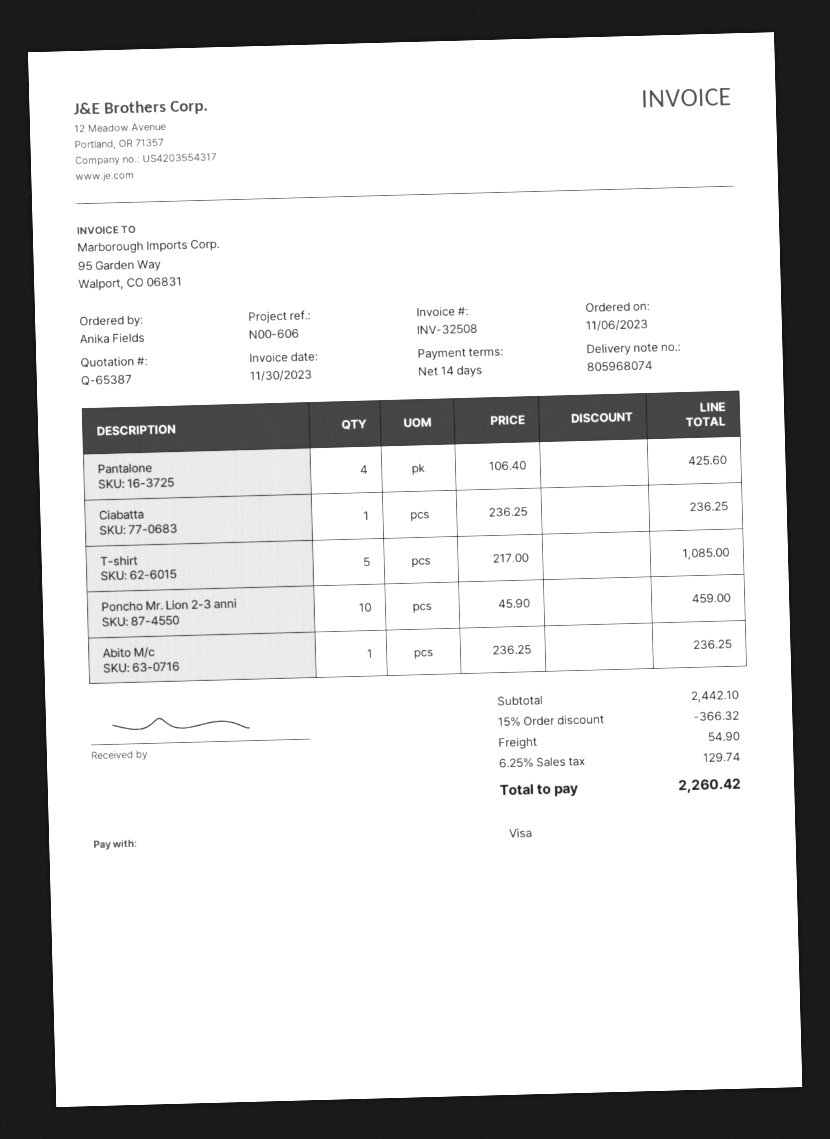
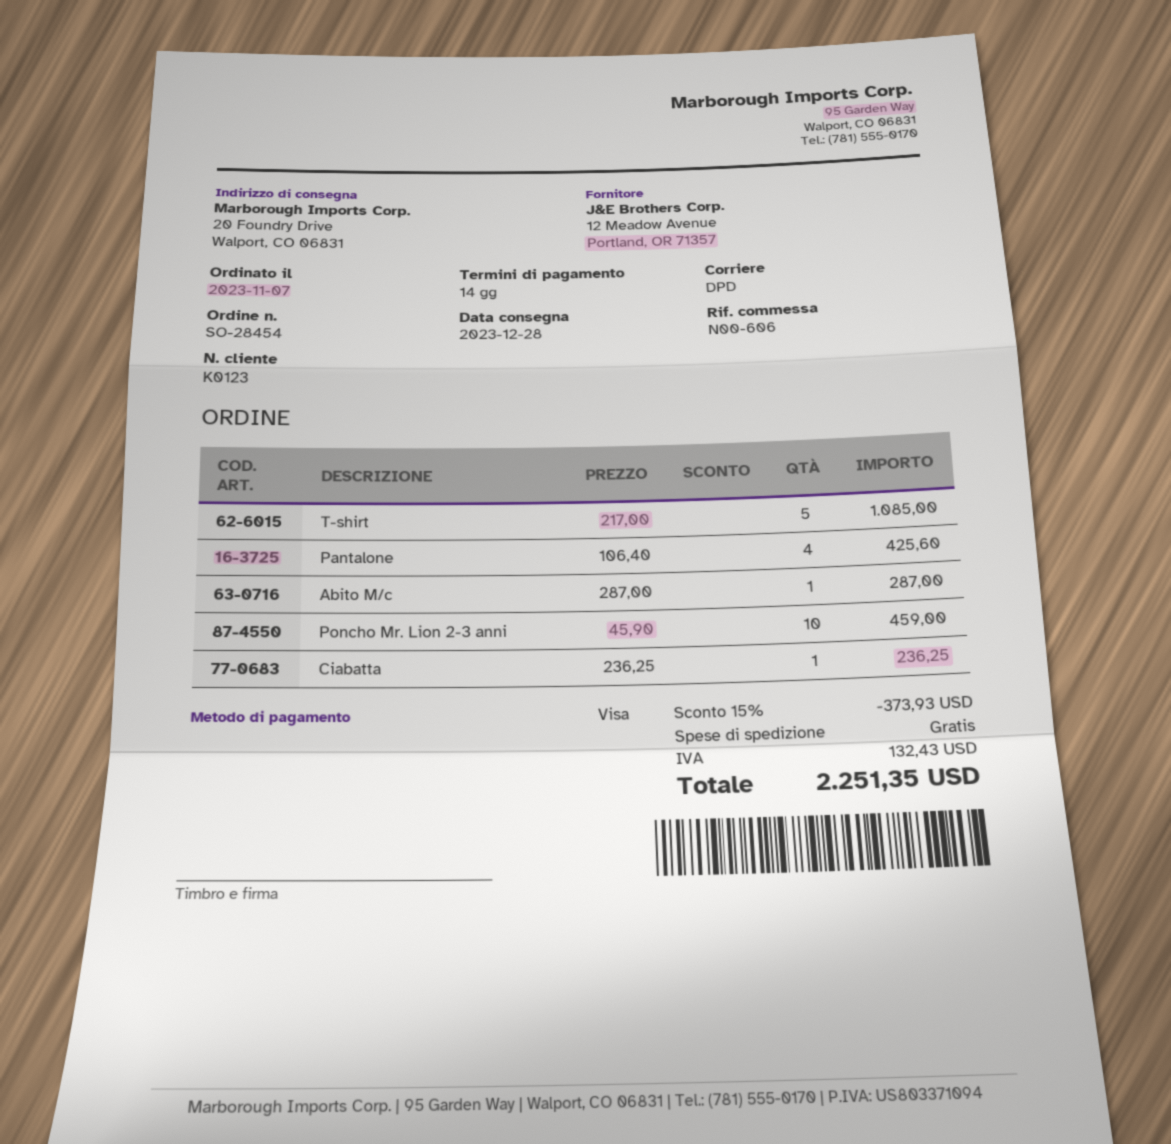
order date: 2023-11-06 -> 2023-11-07
Abito M/c: 1 x 236.25 = 236.25 -> 1 x 287.00 = 287.00
discount: 15% = 366.32 -> 15% = 373.93
shipping: 54.90 -> 0.00
tax: 129.74 -> 132.43
total: 2260.42 -> 2251.35

